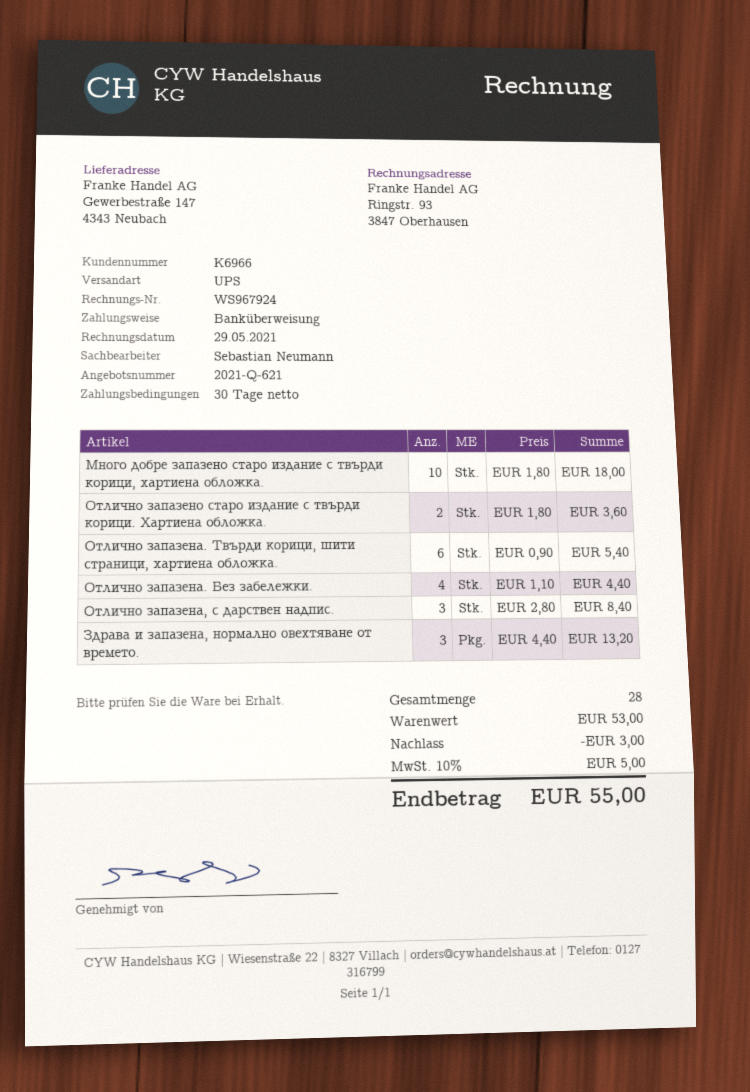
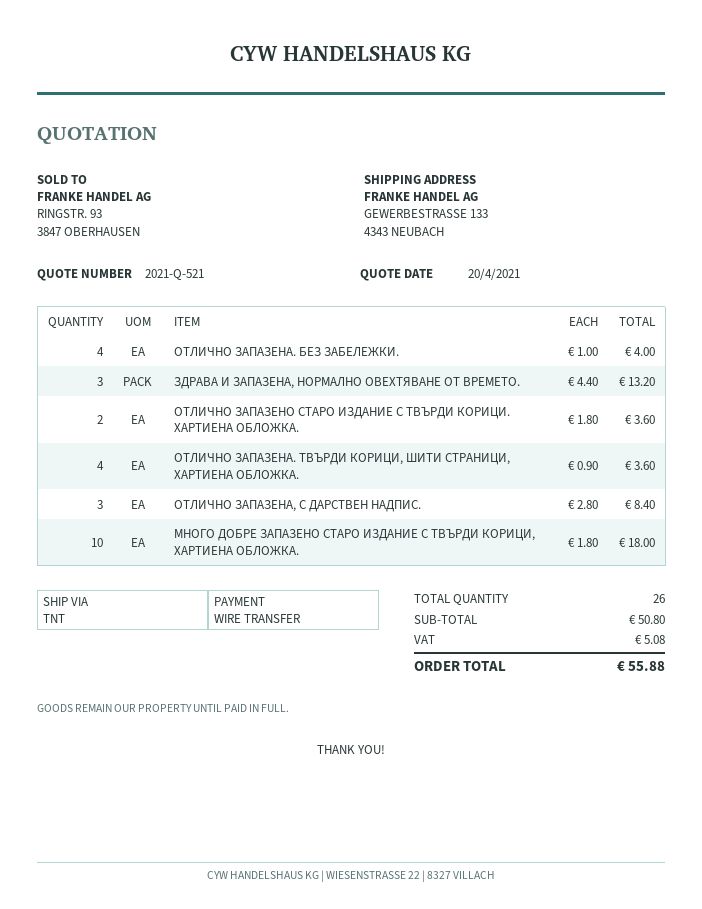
quote number: 2021-Q-621 -> 2021-Q-521
shipping method: UPS -> TNT
ship to: Gewerbestraße 147, 4343 Neubach -> GEWERBESTRASSE 133, 4343 NEUBACH
Отлично запазена. Твърди корици, шити страници, хартиена обложка.: 6 x 0.90 = 5.40 -> 4 x 0.90 = 3.60
Отлично запазена. Без забележки.: 4 x 1.10 = 4.40 -> 4 x 1.00 = 4.00
total quantity: 28 -> 26
subtotal: 53.00 -> 50.80
discount: 3.00 -> none
tax: 5.00 -> 5.08
total: 55.00 -> 55.88

